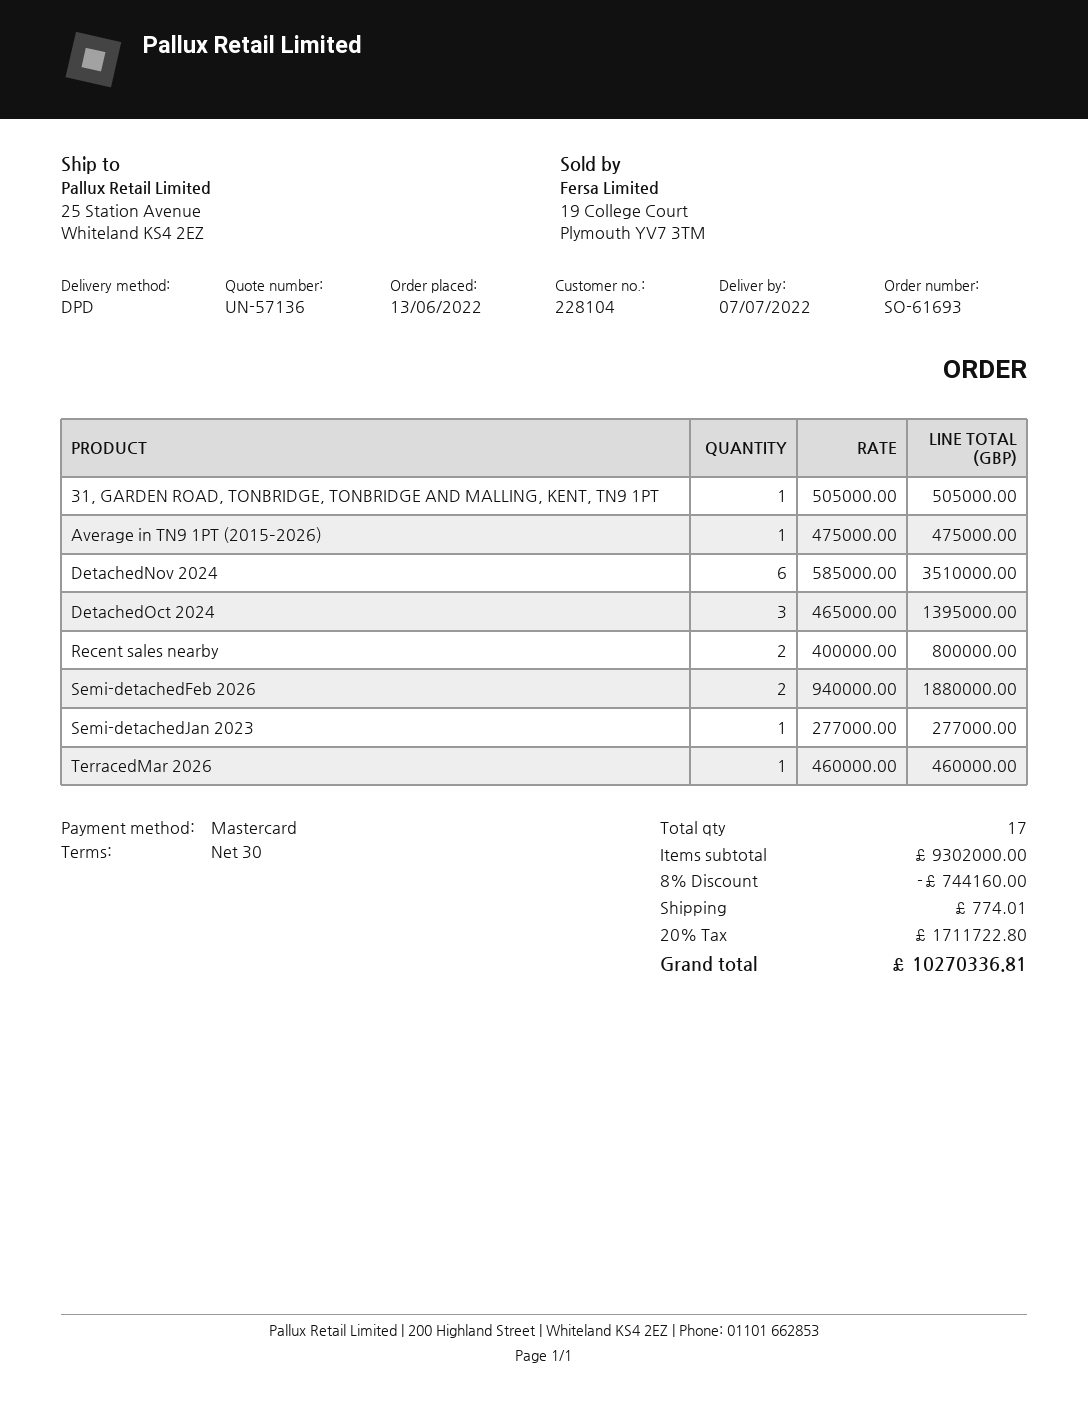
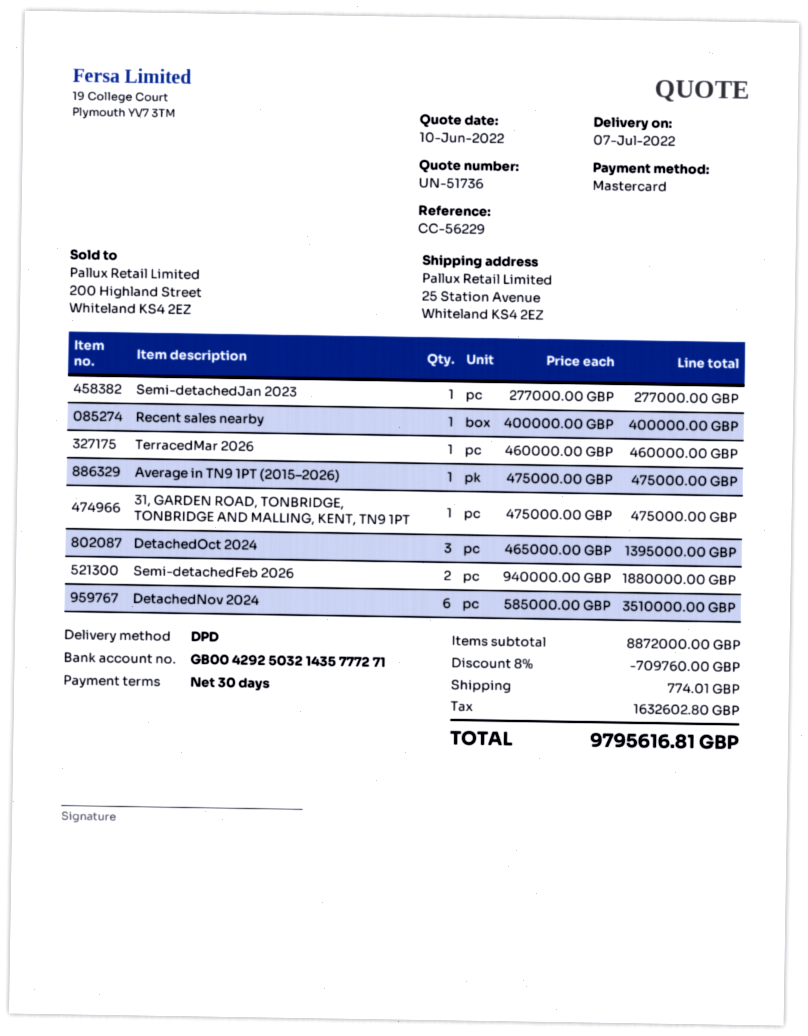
quote number: UN-57136 -> UN-51736
31, GARDEN ROAD, TONBRIDGE, TONBRIDGE AND MALLING, KENT, TN9 1PT: 1 x 505000.00 = 505000.00 -> 1 x 475000.00 = 475000.00
Recent sales nearby: 2 x 400000.00 = 800000.00 -> 1 x 400000.00 = 400000.00
subtotal: 9302000.00 -> 8872000.00
discount: 8% = 744160.00 -> 8% = 709760.00
tax: 1711722.80 -> 1632602.80
total: 10270336.81 -> 9795616.81

